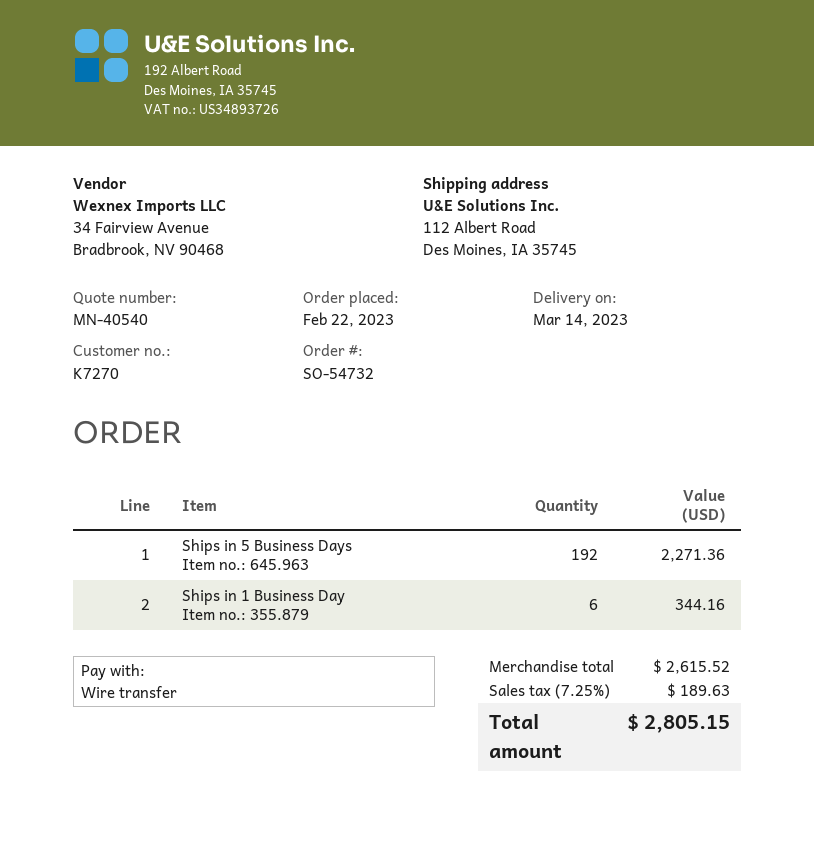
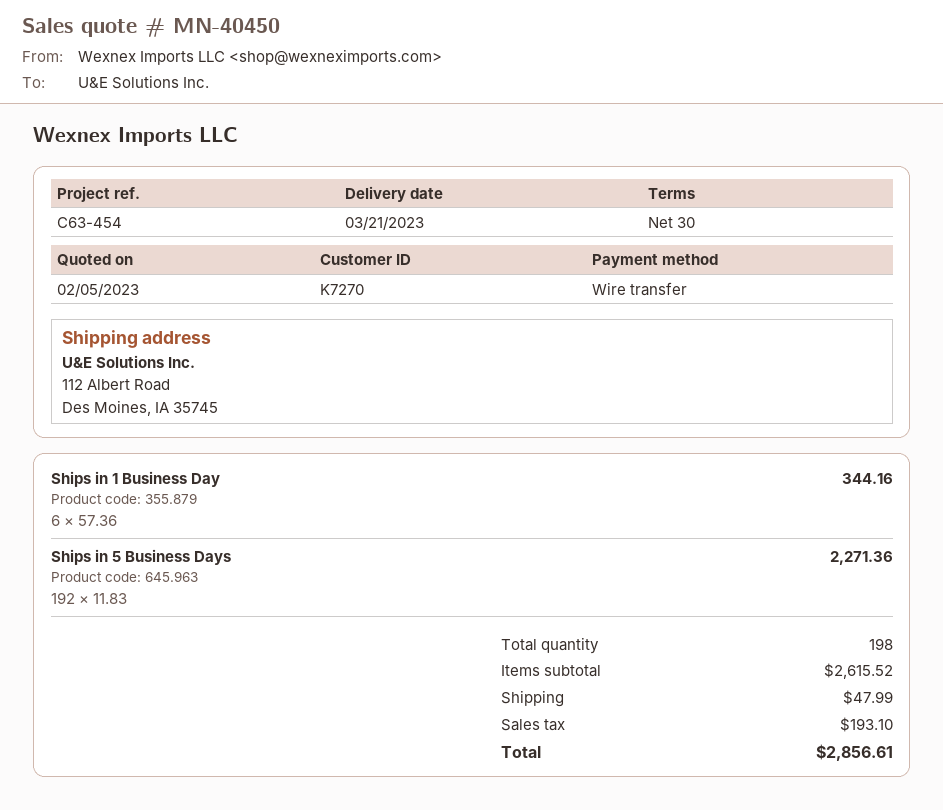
quote number: MN-40540 -> MN-40450
delivery date: 2023-03-14 -> 2023-03-21
shipping: none -> 47.99
tax: 189.63 -> 193.10
total: 2805.15 -> 2856.61

